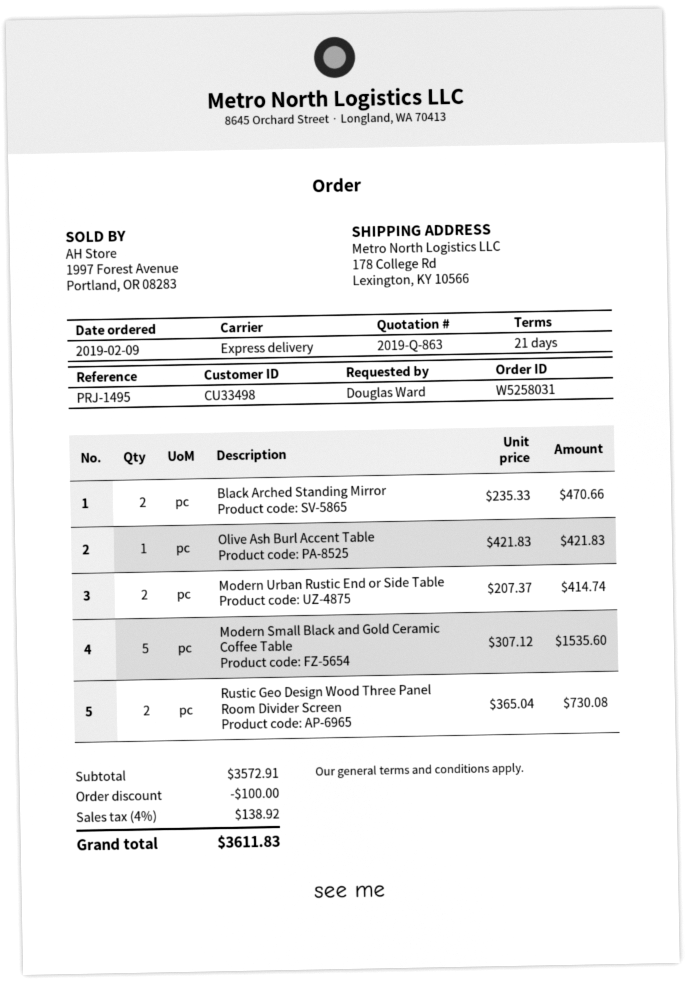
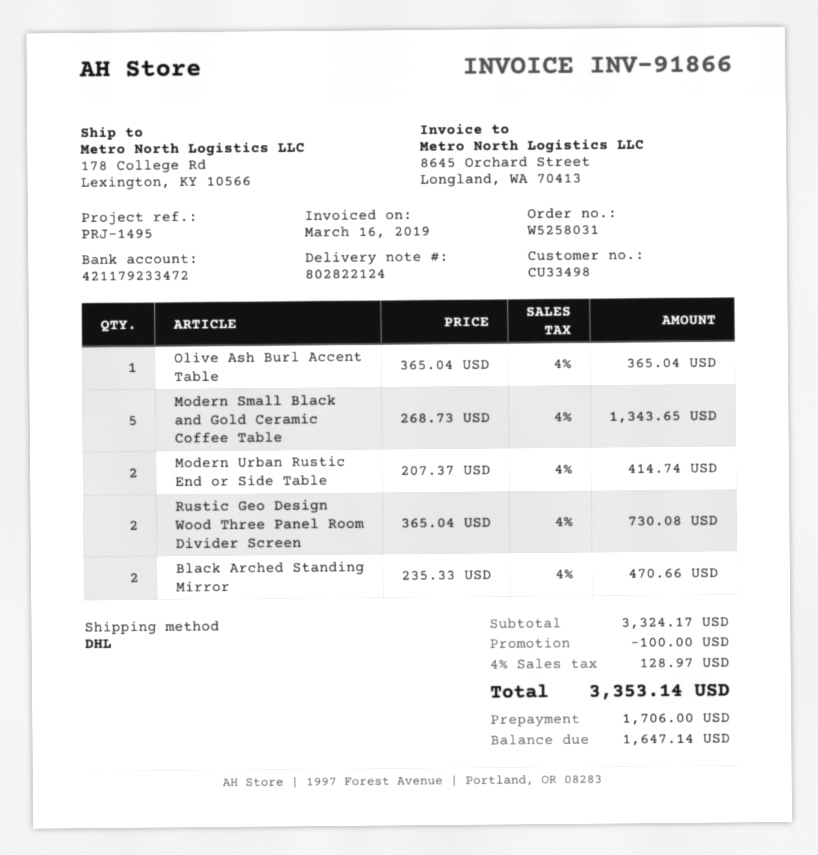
shipping method: express -> DHL
Olive Ash Burl Accent Table: 1 x 421.83 = 421.83 -> 1 x 365.04 = 365.04
Modern Small Black and Gold Ceramic Coffee Table: 5 x 307.12 = 1535.60 -> 5 x 268.73 = 1343.65
subtotal: 3572.91 -> 3324.17
tax: 4% = 138.92 -> 4% = 128.97
total: 3611.83 -> 3353.14

